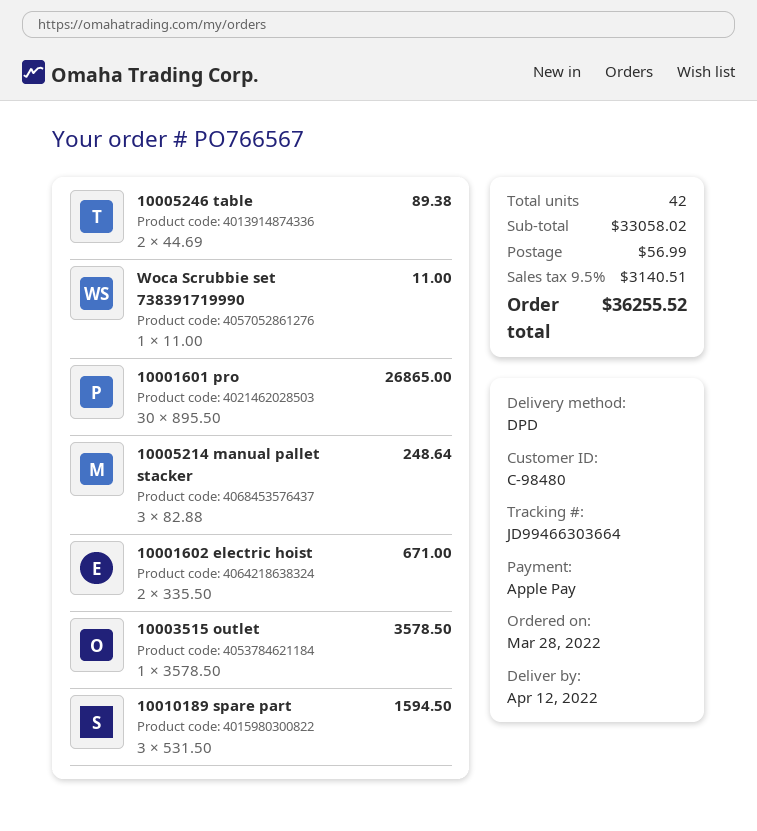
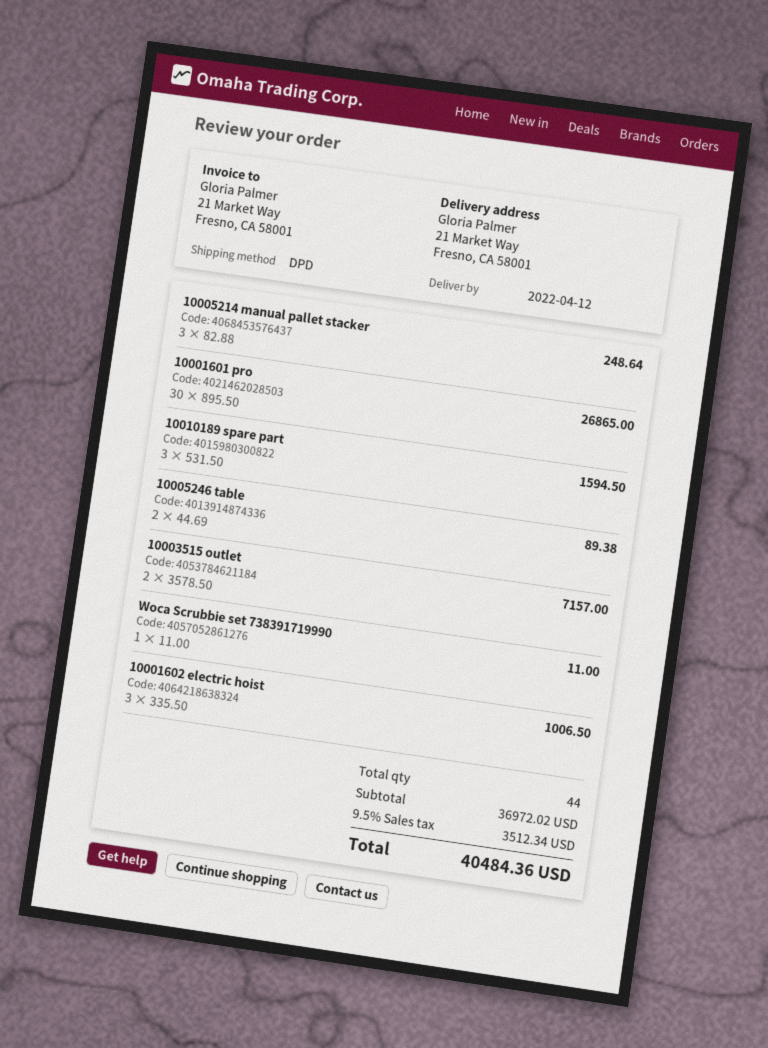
10001602 electric hoist: 2 x 335.50 = 671.00 -> 3 x 335.50 = 1006.50
10003515 outlet: 1 x 3578.50 = 3578.50 -> 2 x 3578.50 = 7157.00
total quantity: 42 -> 44
subtotal: 33058.02 -> 36972.02
shipping: 56.99 -> none
tax: 9.5% = 3140.51 -> 9.5% = 3512.34
total: 36255.52 -> 40484.36

